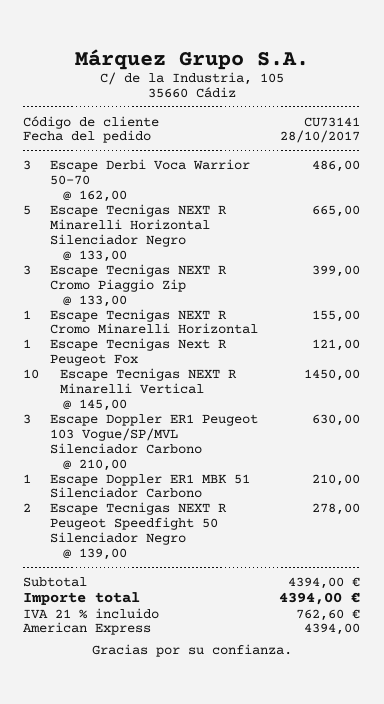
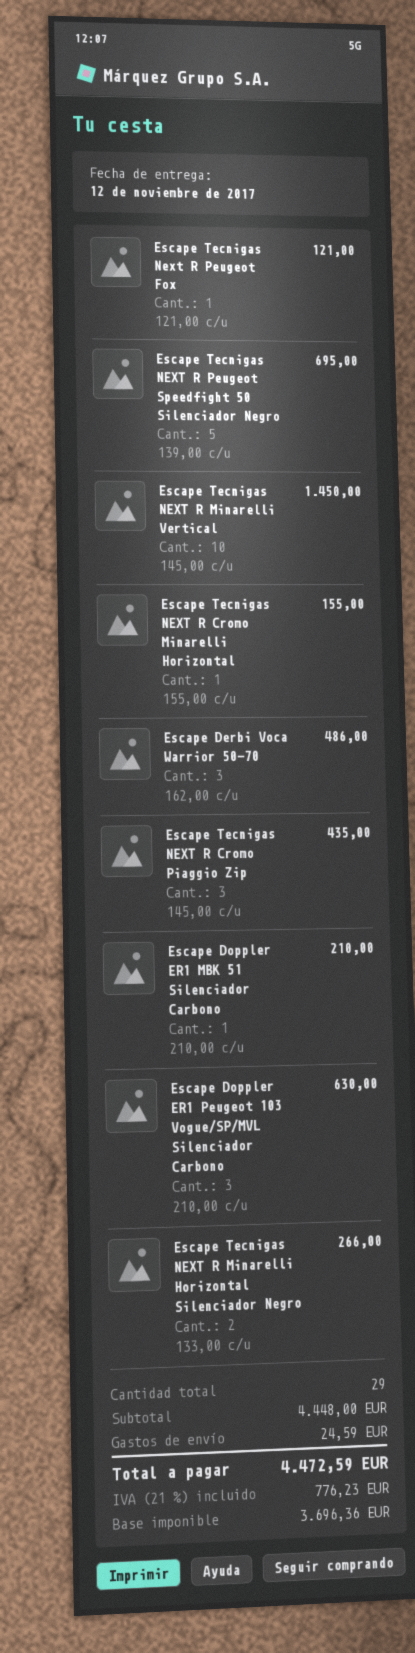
Escape Tecnigas NEXT R Minarelli Horizontal Silenciador Negro: 5 x 133.00 = 665.00 -> 2 x 133.00 = 266.00
Escape Tecnigas NEXT R Cromo Piaggio Zip: 3 x 133.00 = 399.00 -> 3 x 145.00 = 435.00
Escape Tecnigas NEXT R Peugeot Speedfight 50 Silenciador Negro: 2 x 139.00 = 278.00 -> 5 x 139.00 = 695.00
subtotal: 4394.00 -> 4448.00
shipping: none -> 24.59
tax: 21% = 762.60 -> 21% = 776.23
total: 4394.00 -> 4472.59

